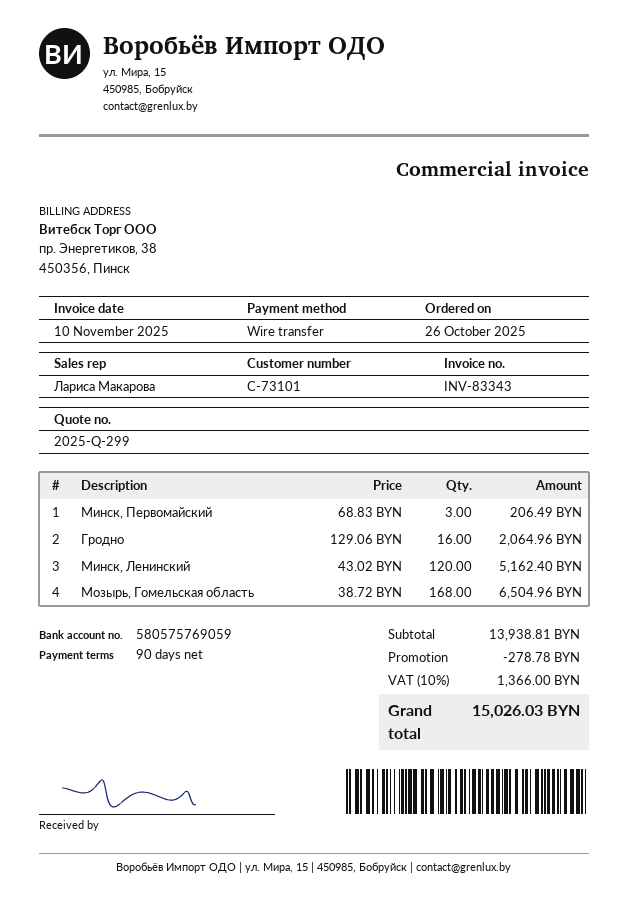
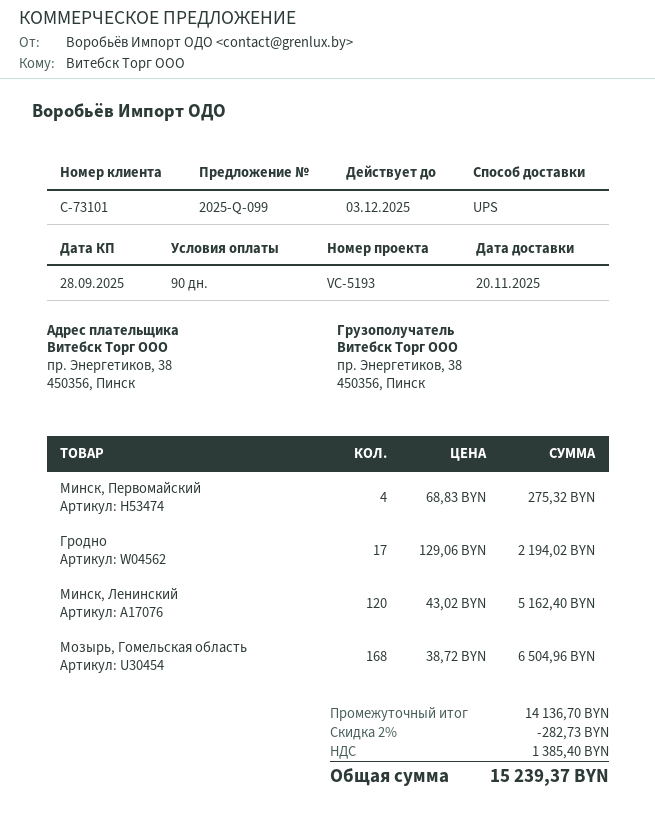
quote number: 2025-Q-299 -> 2025-Q-099
Минск, Первомайский: 3 x 68.83 = 206.49 -> 4 x 68.83 = 275.32
Гродно: 16 x 129.06 = 2064.96 -> 17 x 129.06 = 2194.02
subtotal: 13938.81 -> 14136.70
discount: 278.78 -> 282.73
tax: 1366.00 -> 1385.40
total: 15026.03 -> 15239.37

